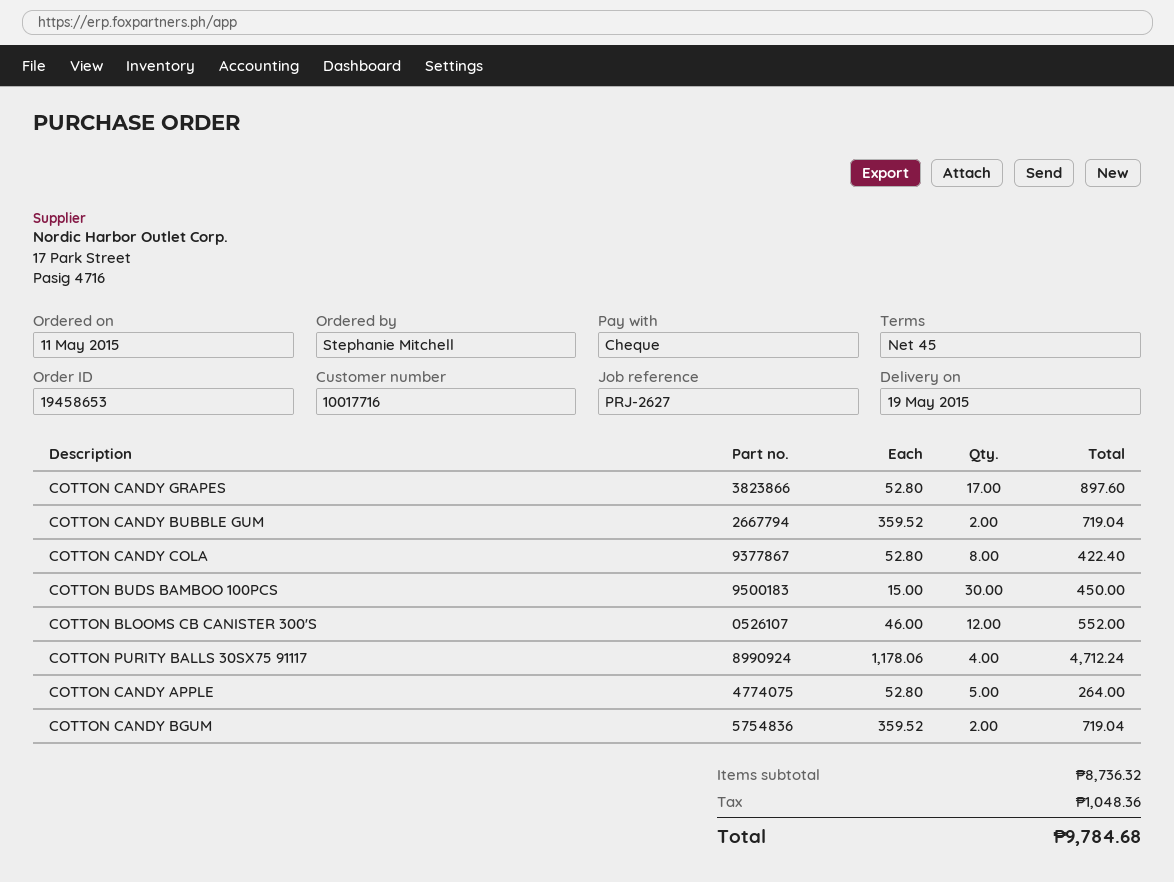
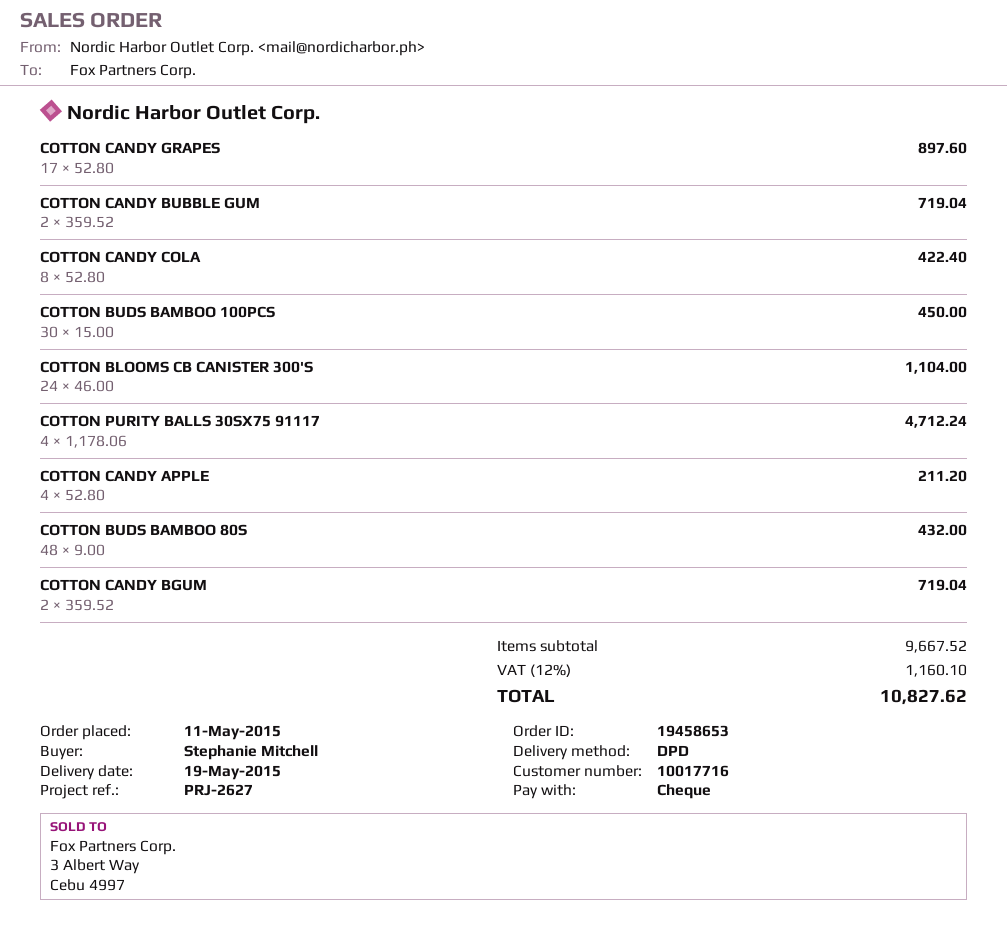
COTTON BLOOMS CB CANISTER 300'S: 12 x 46.00 = 552.00 -> 24 x 46.00 = 1104.00
COTTON CANDY APPLE: 5 x 52.80 = 264.00 -> 4 x 52.80 = 211.20
COTTON BUDS BAMBOO 80S: none -> 48 x 9.00 = 432.00
subtotal: 8736.32 -> 9667.52
tax: 1048.36 -> 1160.10
total: 9784.68 -> 10827.62

